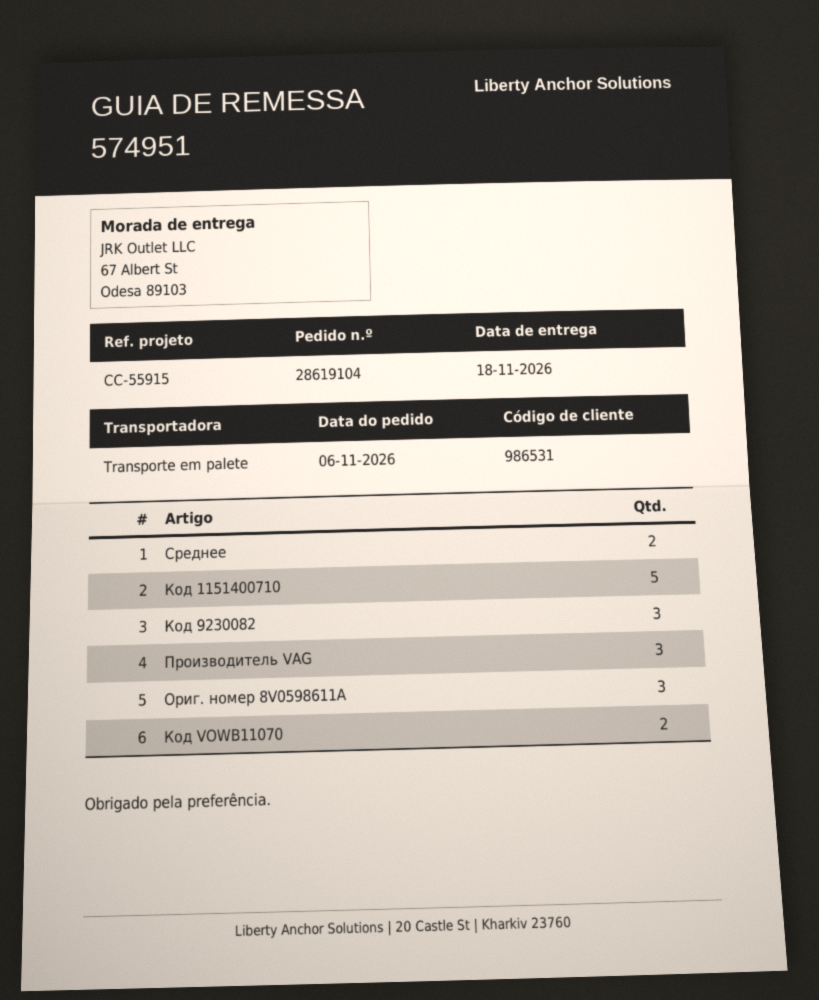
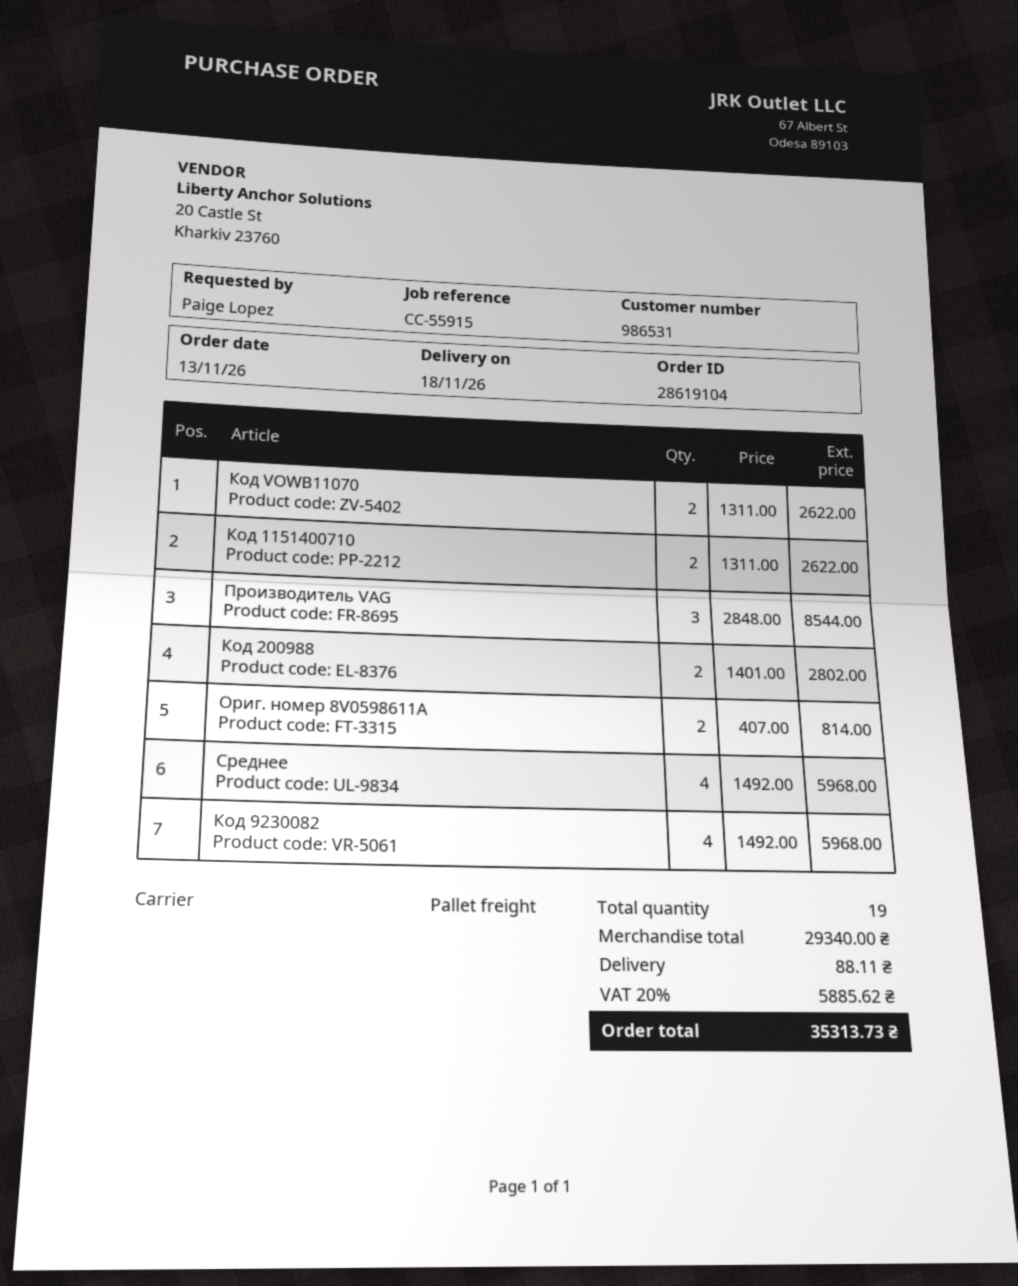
order date: 2026-11-06 -> 2026-11-13
Среднее: 2 -> 4
Код 1151400710: 5 -> 2
Код 9230082: 3 -> 4
Ориг. номер 8V0598611A: 3 -> 2
Код 200988: none -> 2

